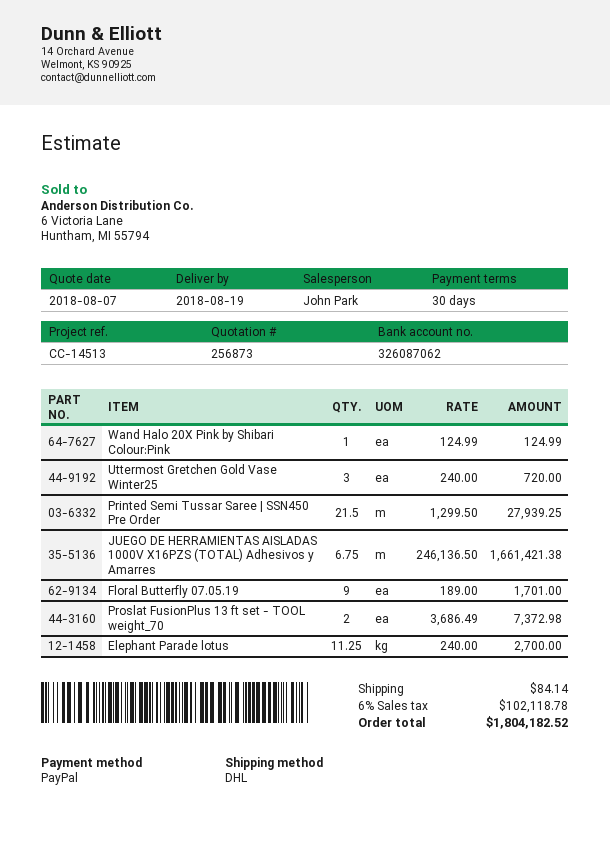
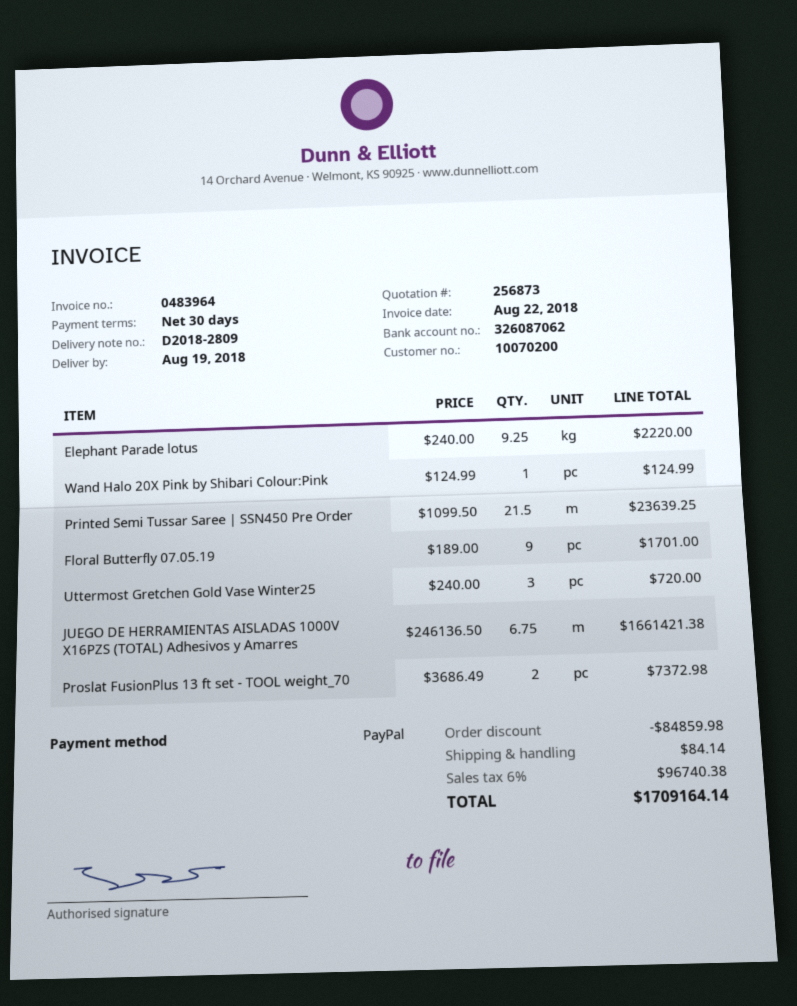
Printed Semi Tussar Saree | SSN450 Pre Order: 21.5 x 1299.50 = 27939.25 -> 21.5 x 1099.50 = 23639.25
Elephant Parade lotus: 11.25 x 240.00 = 2700.00 -> 9.25 x 240.00 = 2220.00
discount: none -> 84859.98
tax: 6% = 102118.78 -> 6% = 96740.38
total: 1804182.52 -> 1709164.14

